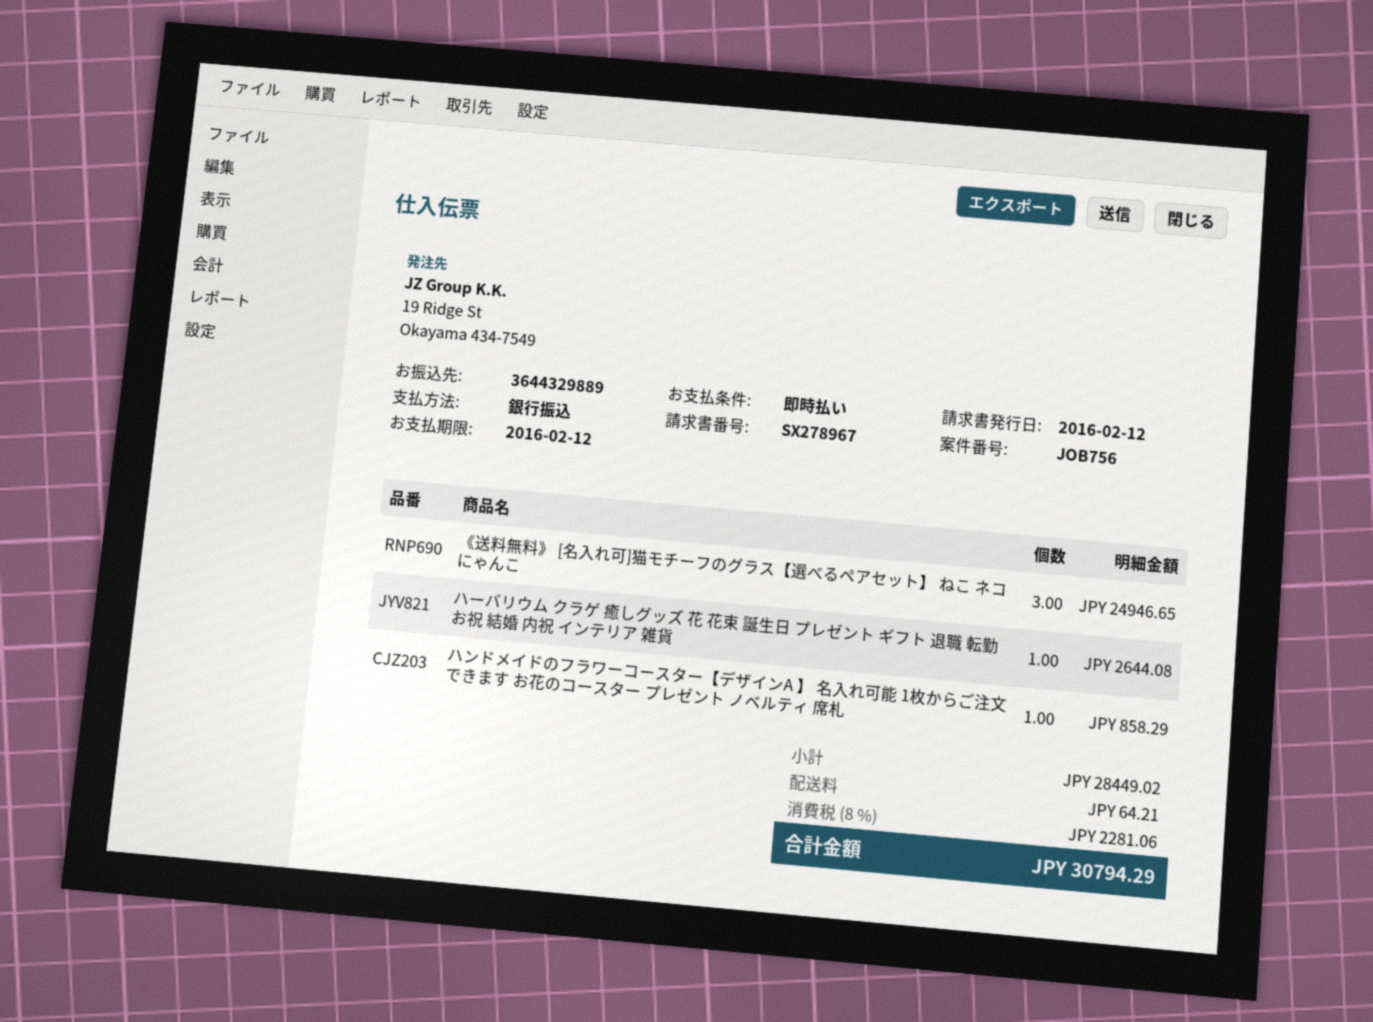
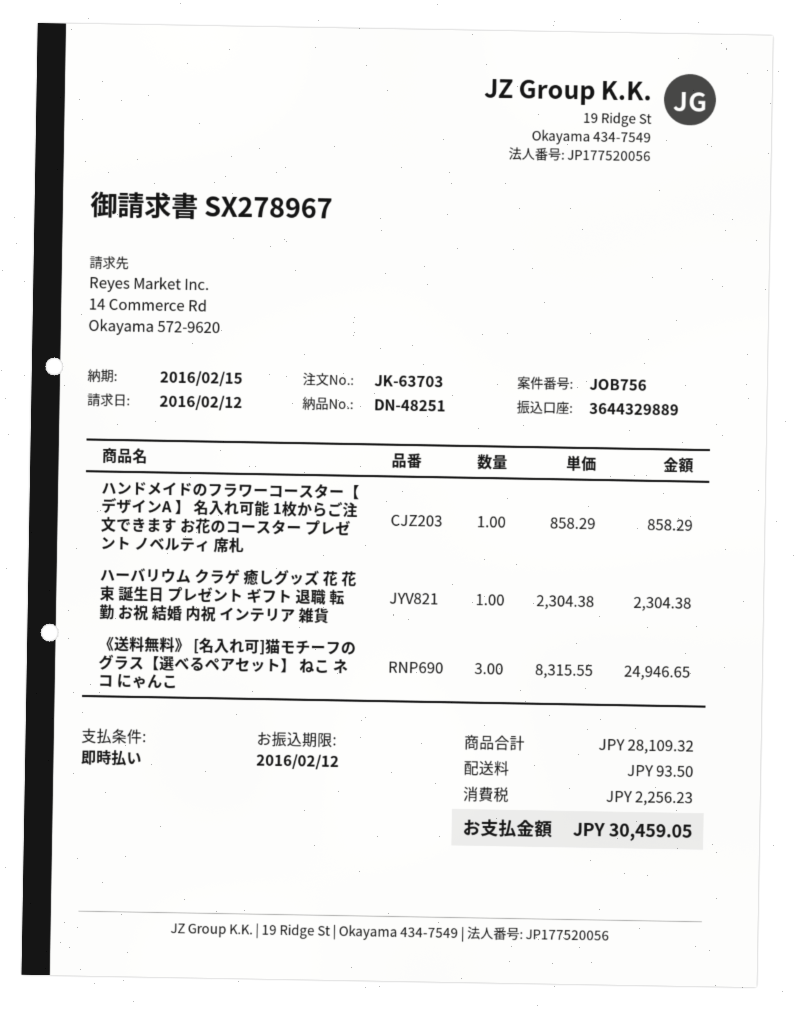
ハーバリウム クラゲ 癒しグッズ 花 花束 誕生日 プレゼント ギフト 退職 転勤 お祝 結婚 内祝 インテリア 雑貨: 1 for 2644.08 -> 1 for 2304.38
subtotal: 28449.02 -> 28109.32
shipping: 64.21 -> 93.50
tax: 2281.06 -> 2256.23
total: 30794.29 -> 30459.05

